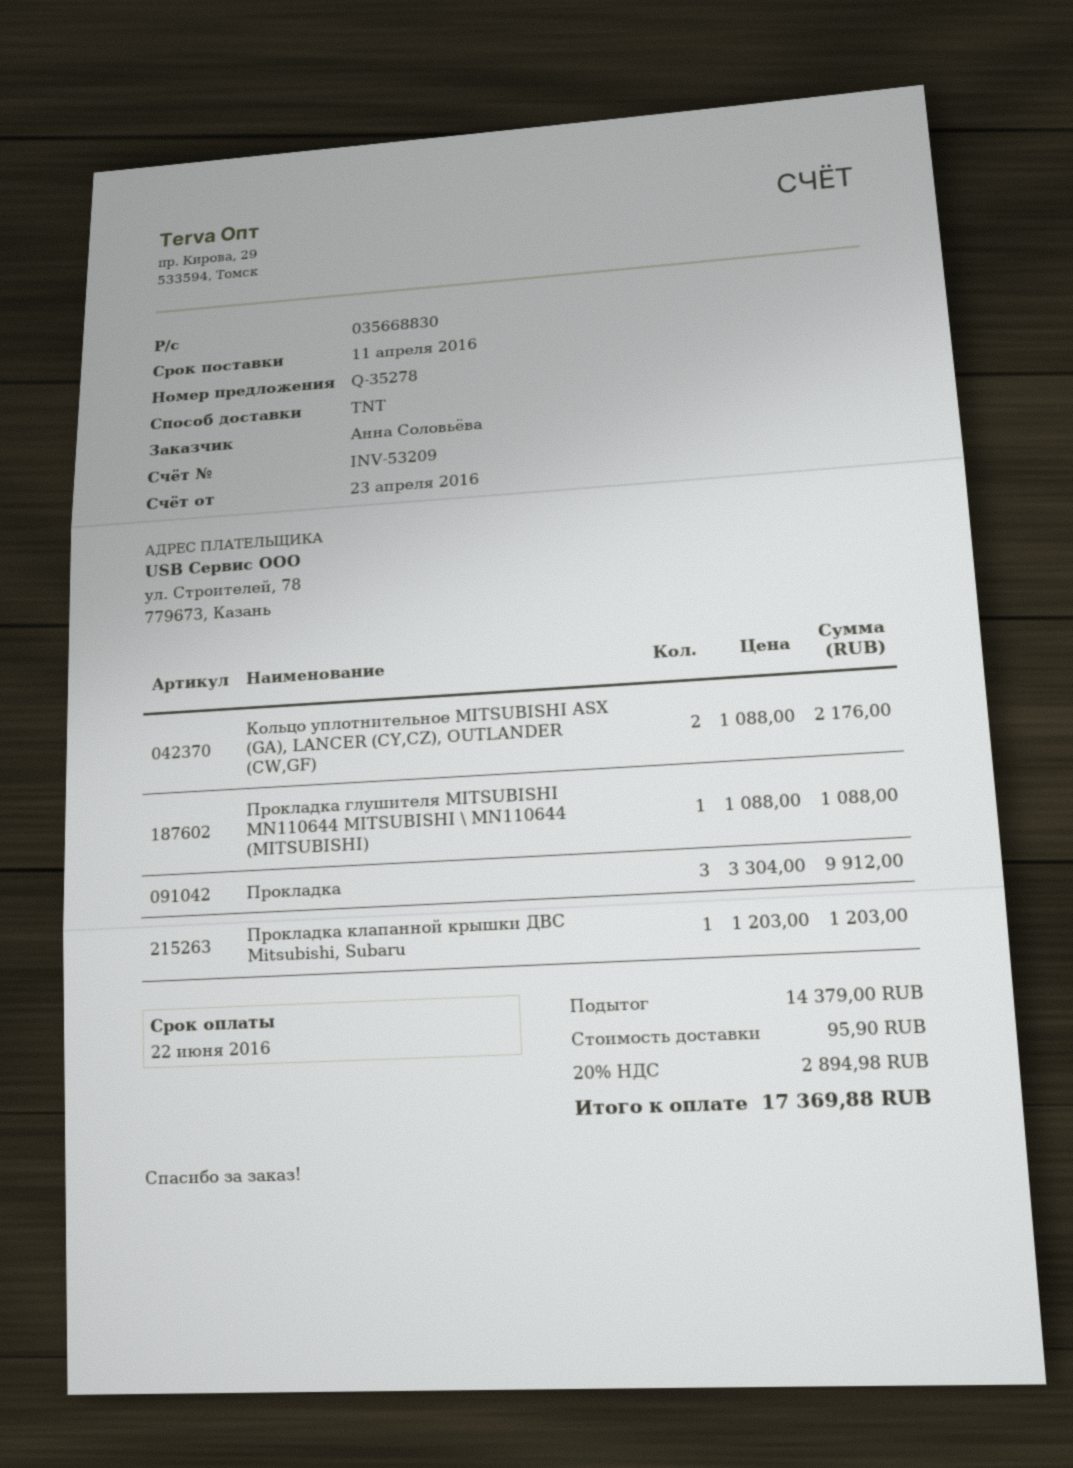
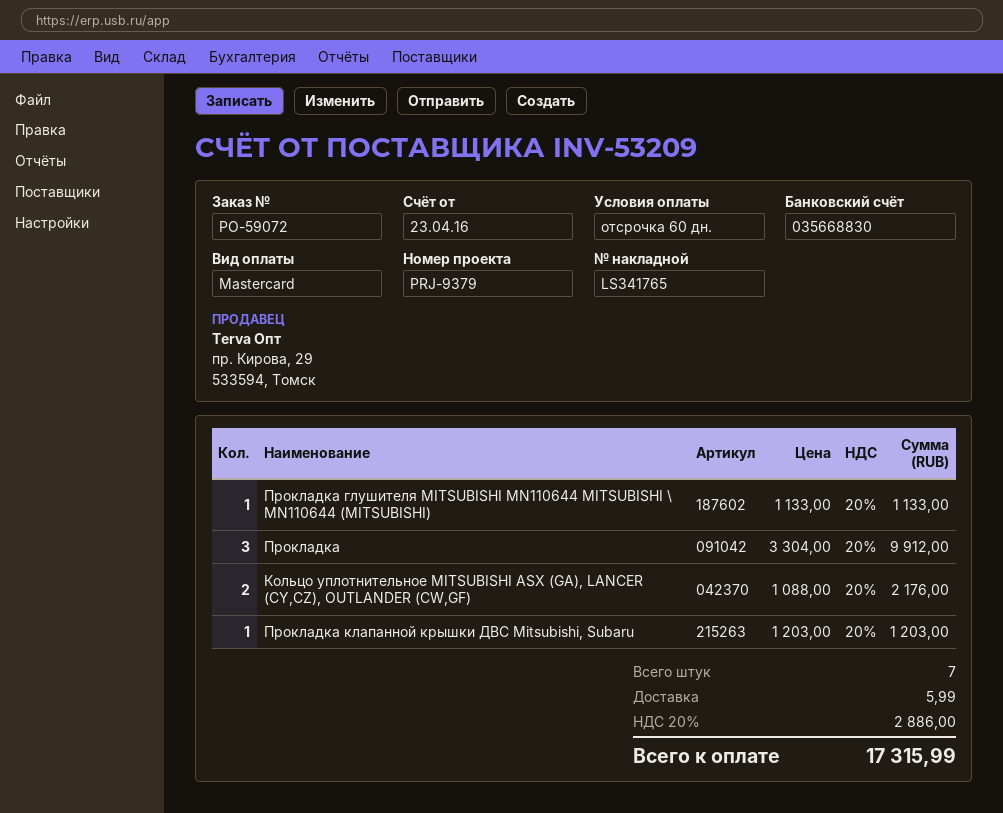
Прокладка глушителя MITSUBISHI MN110644 MITSUBISHI \ MN110644 (MITSUBISHI): 1 x 1088.00 = 1088.00 -> 1 x 1133.00 = 1133.00
shipping: 95.90 -> 5.99
tax: 20% = 2894.98 -> 20% = 2886.00
total: 17369.88 -> 17315.99

